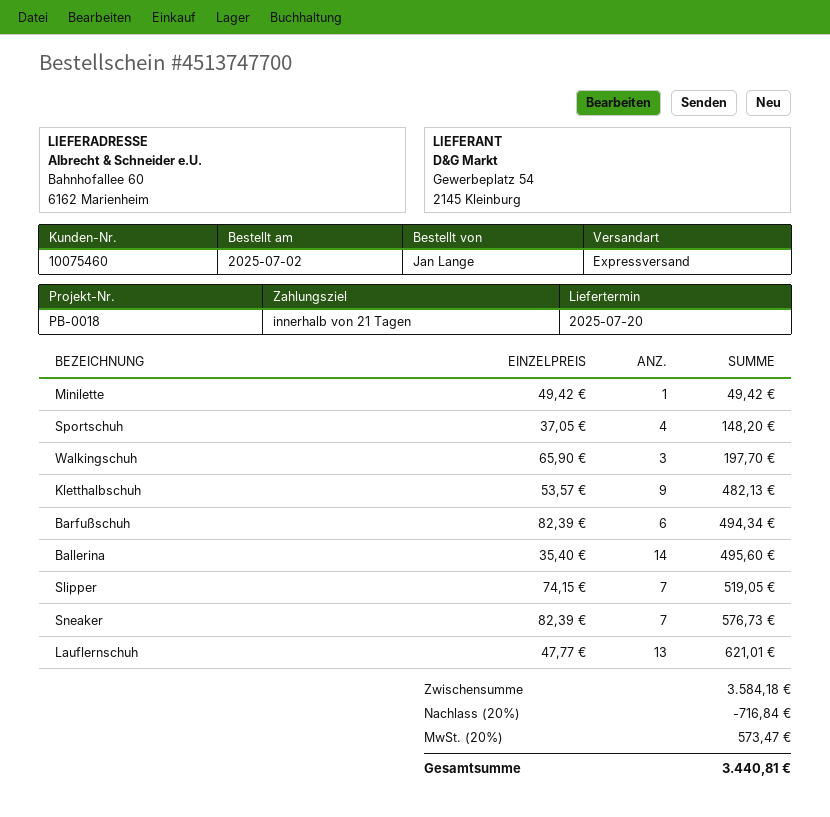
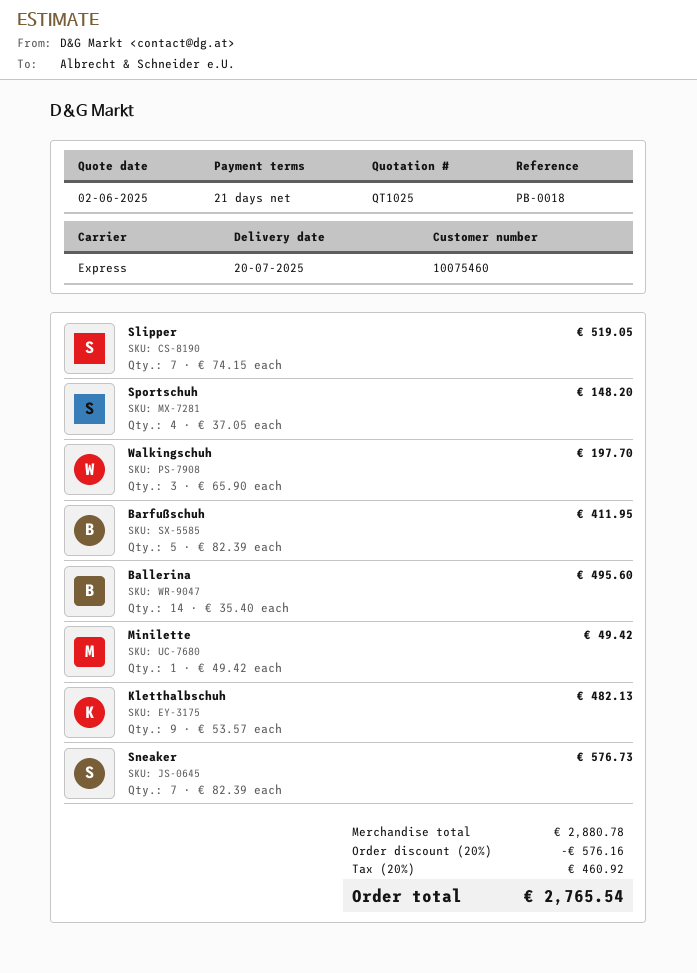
Barfußschuh: 6 x 82.39 = 494.34 -> 5 x 82.39 = 411.95
Lauflernschuh: 13 x 47.77 = 621.01 -> none
subtotal: 3584.18 -> 2880.78
discount: 20% = 716.84 -> 20% = 576.16
tax: 20% = 573.47 -> 20% = 460.92
total: 3440.81 -> 2765.54

